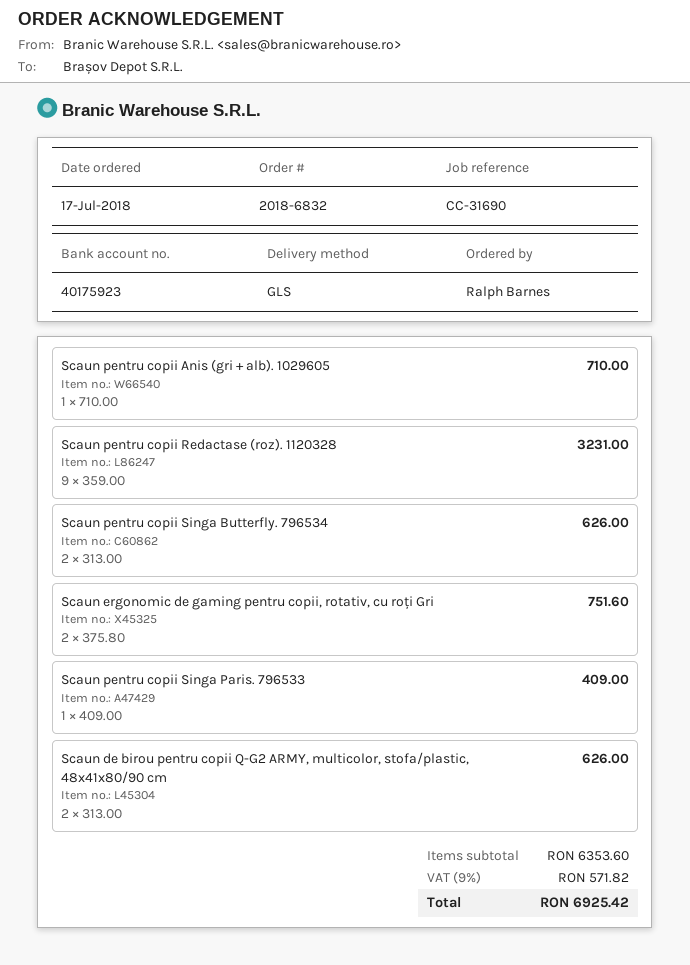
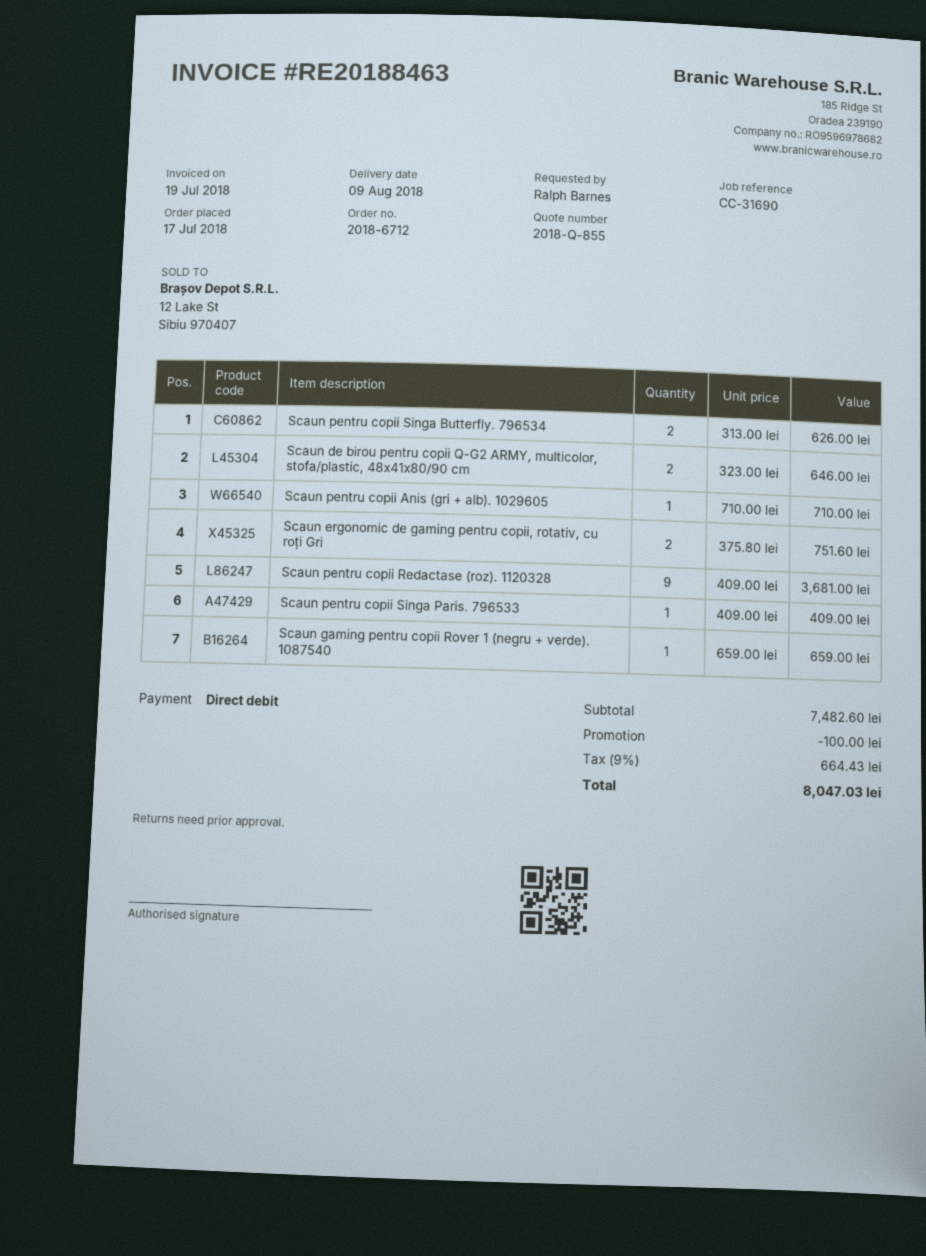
order number: 2018-6832 -> 2018-6712
Scaun pentru copii Redactase (roz). 1120328: 9 x 359.00 = 3231.00 -> 9 x 409.00 = 3681.00
Scaun de birou pentru copii Q-G2 ARMY, multicolor, stofa/plastic, 48x41x80/90 cm: 2 x 313.00 = 626.00 -> 2 x 323.00 = 646.00
Scaun gaming pentru copii Rover 1 (negru + verde). 1087540: none -> 1 x 659.00 = 659.00
subtotal: 6353.60 -> 7482.60
discount: none -> 100.00
tax: 9% = 571.82 -> 9% = 664.43
total: 6925.42 -> 8047.03

